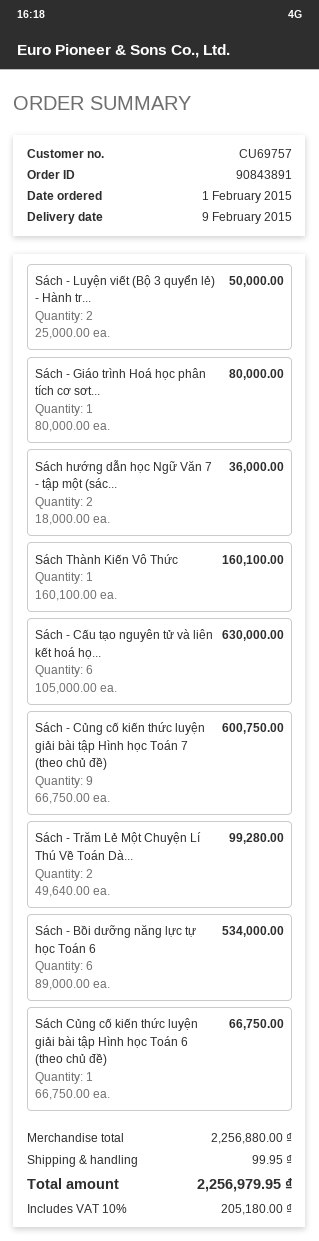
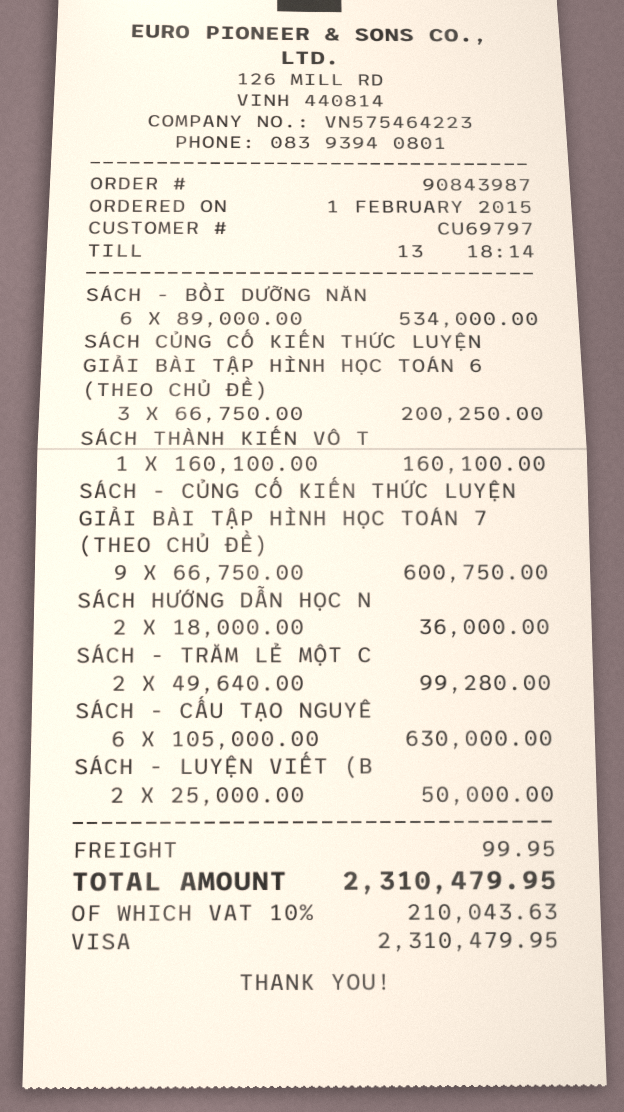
order number: 90843891 -> 90843987
customer number: CU69757 -> CU69797
Sách - Giáo trình Hoá học phân tích cơ sơt...: 1 x 80000.00 = 80000.00 -> none
Sách Củng cố kiến thức luyện giải bài tập Hình học Toán 6 (theo chủ đề): 1 x 66750.00 = 66750.00 -> 3 x 66750.00 = 200250.00
tax: 10% = 205180.00 -> 10% = 210043.63
total: 2256979.95 -> 2310479.95

